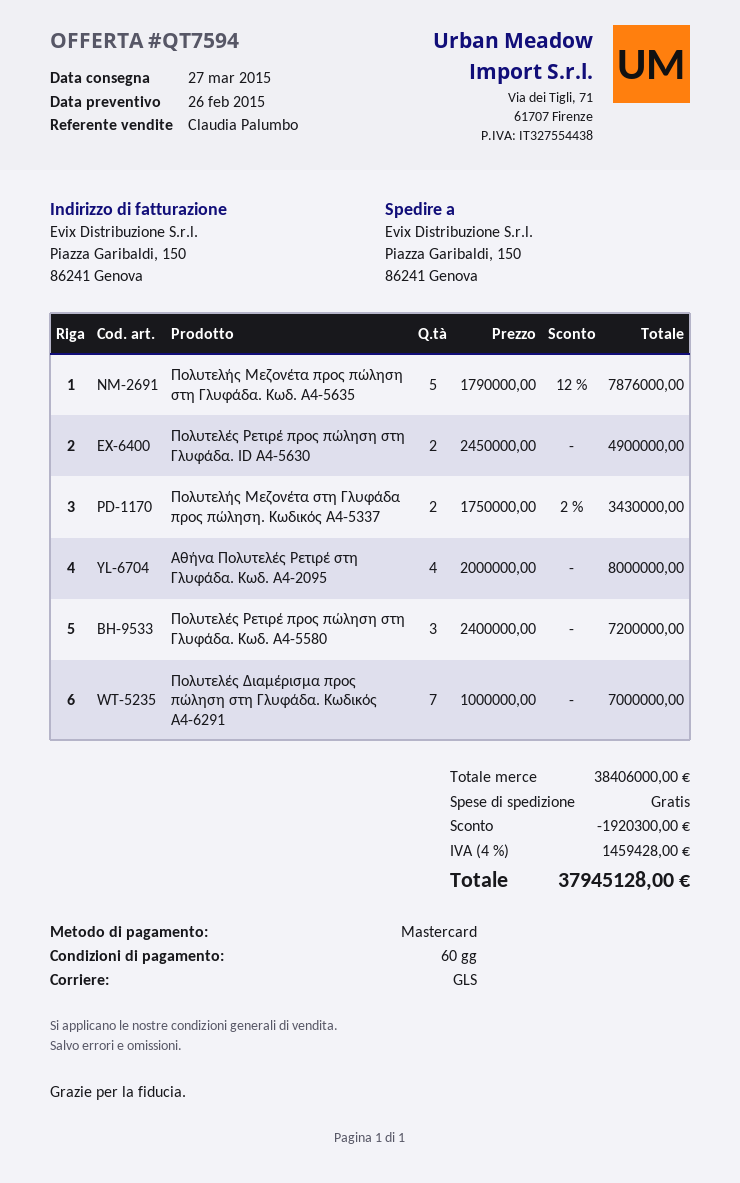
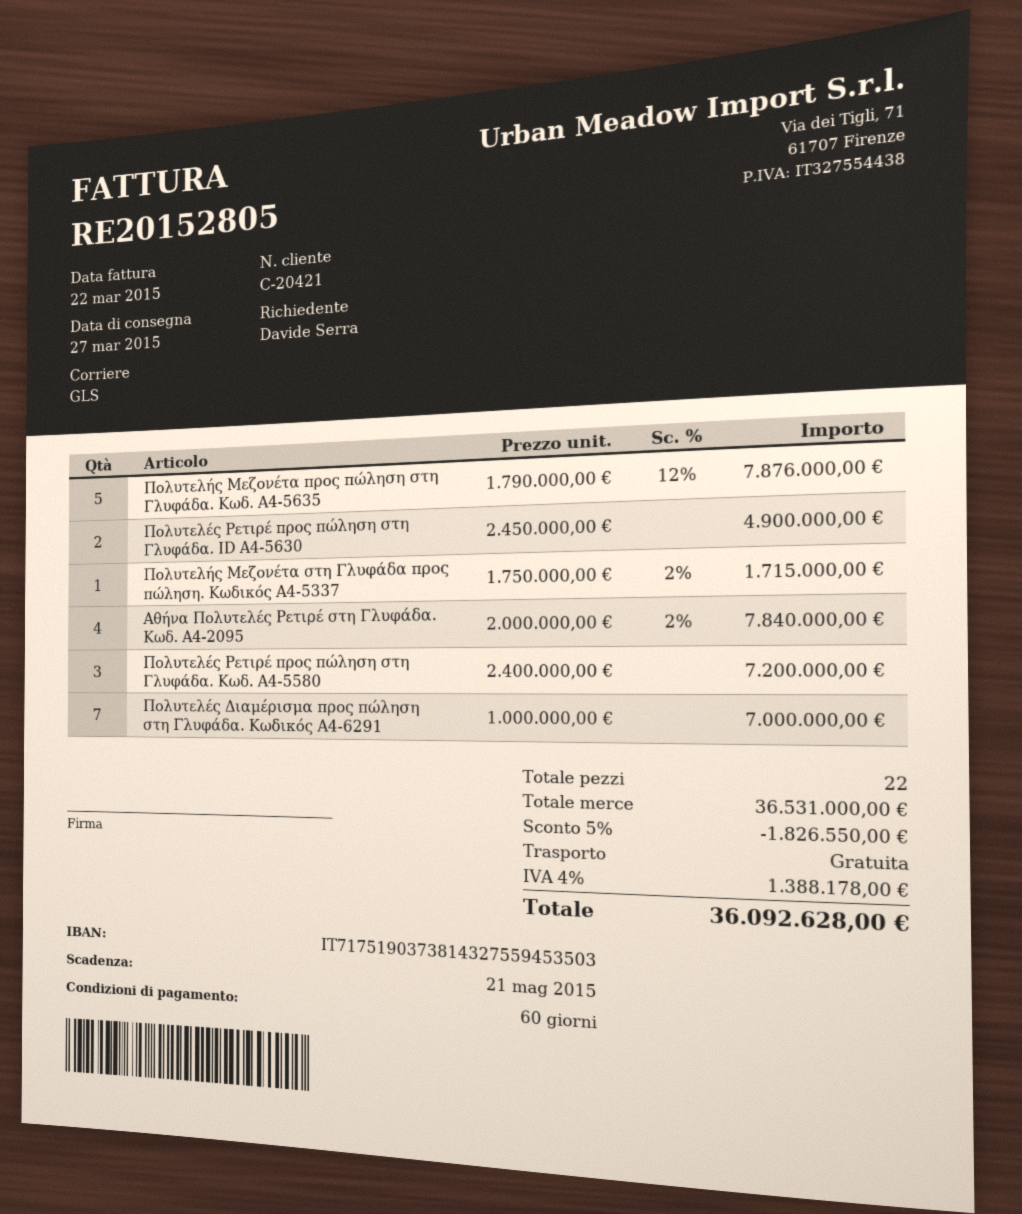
Πολυτελής Μεζονέτα στη Γλυφάδα προς πώληση. Κωδικός A4-5337: 2 x 1750000.00 - 2% = 3430000.00 -> 1 x 1750000.00 - 2% = 1715000.00
Αθήνα Πολυτελές Ρετιρέ στη Γλυφάδα. Κωδ. A4-2095: 4 x 2000000.00 = 8000000.00 -> 4 x 2000000.00 - 2% = 7840000.00
subtotal: 38406000.00 -> 36531000.00
discount: 1920300.00 -> 1826550.00
tax: 4% = 1459428.00 -> 4% = 1388178.00
total: 37945128.00 -> 36092628.00

